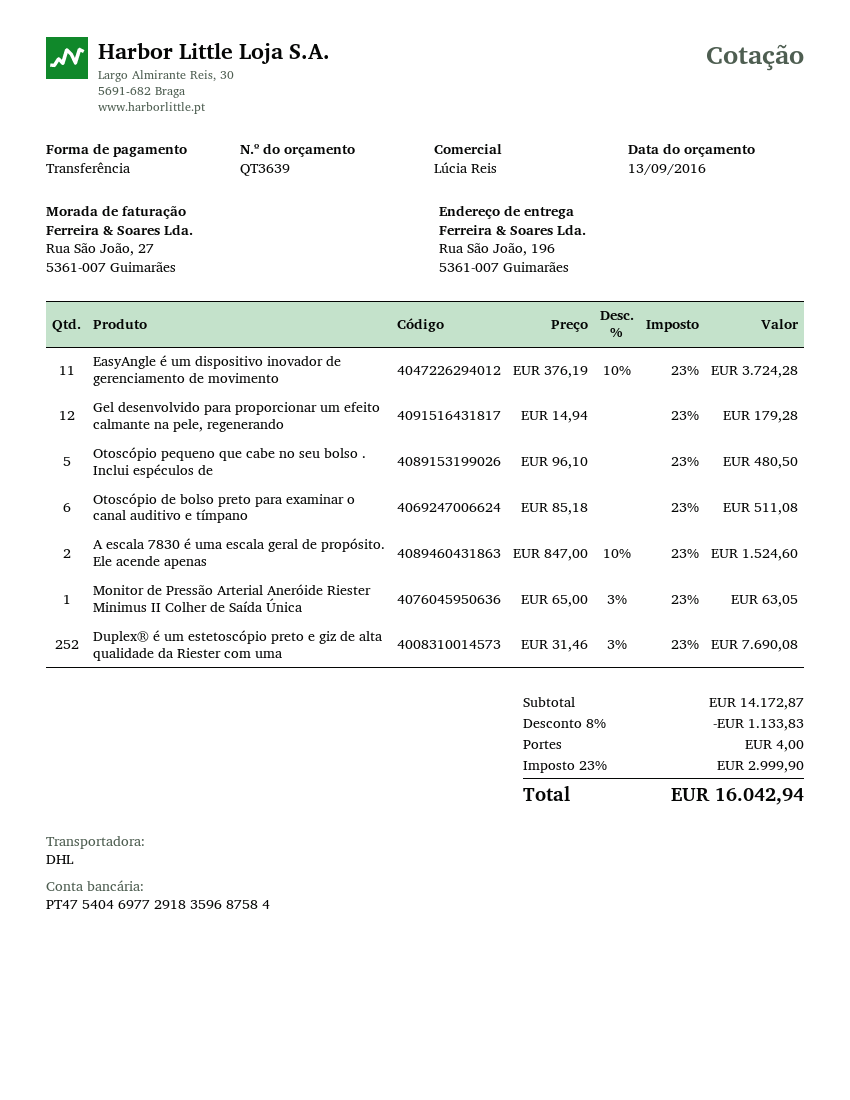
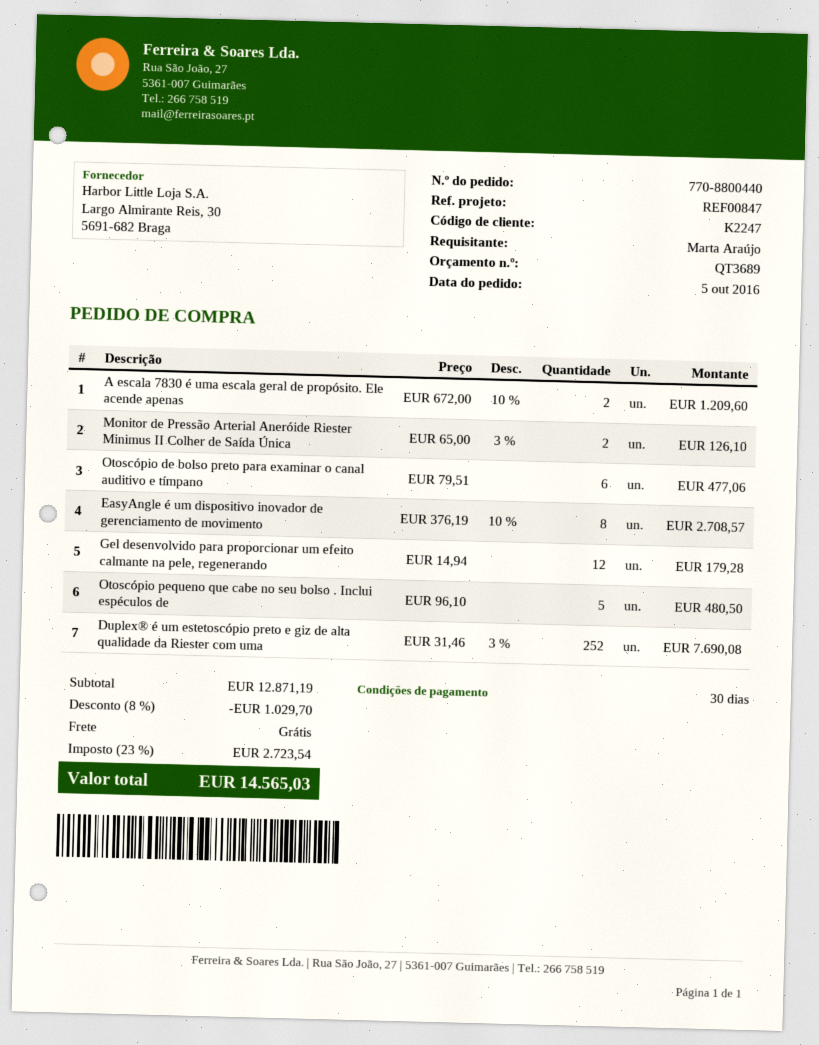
quote number: QT3639 -> QT3689
EasyAngle é um dispositivo inovador de gerenciamento de movimento: 11 x 376.19 - 10% = 3724.28 -> 8 x 376.19 - 10% = 2708.57
Otoscópio de bolso preto para examinar o canal auditivo e tímpano: 6 x 85.18 = 511.08 -> 6 x 79.51 = 477.06
A escala 7830 é uma escala geral de propósito. Ele acende apenas: 2 x 847.00 - 10% = 1524.60 -> 2 x 672.00 - 10% = 1209.60
Monitor de Pressão Arterial Aneróide Riester Minimus II Colher de Saída Única: 1 x 65.00 - 3% = 63.05 -> 2 x 65.00 - 3% = 126.10
subtotal: 14172.87 -> 12871.19
discount: 8% = 1133.83 -> 8% = 1029.70
shipping: 4.00 -> 0.00
tax: 23% = 2999.90 -> 23% = 2723.54
total: 16042.94 -> 14565.03

